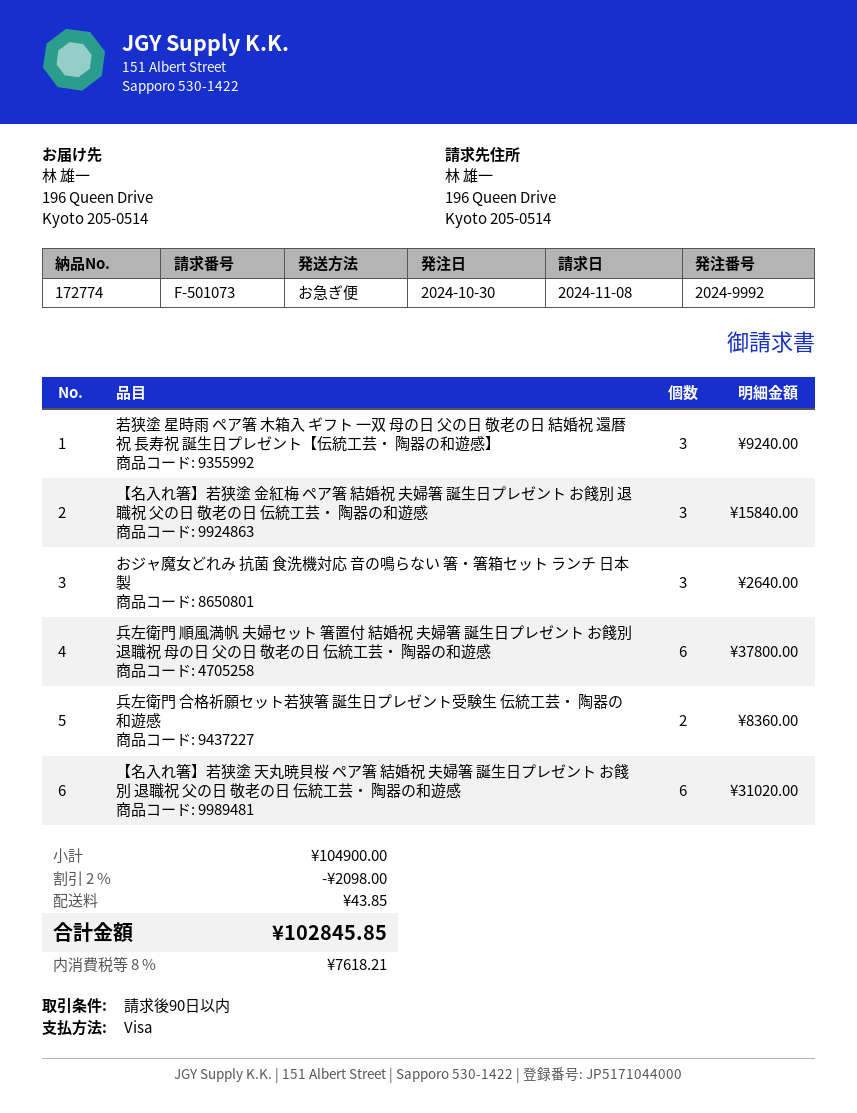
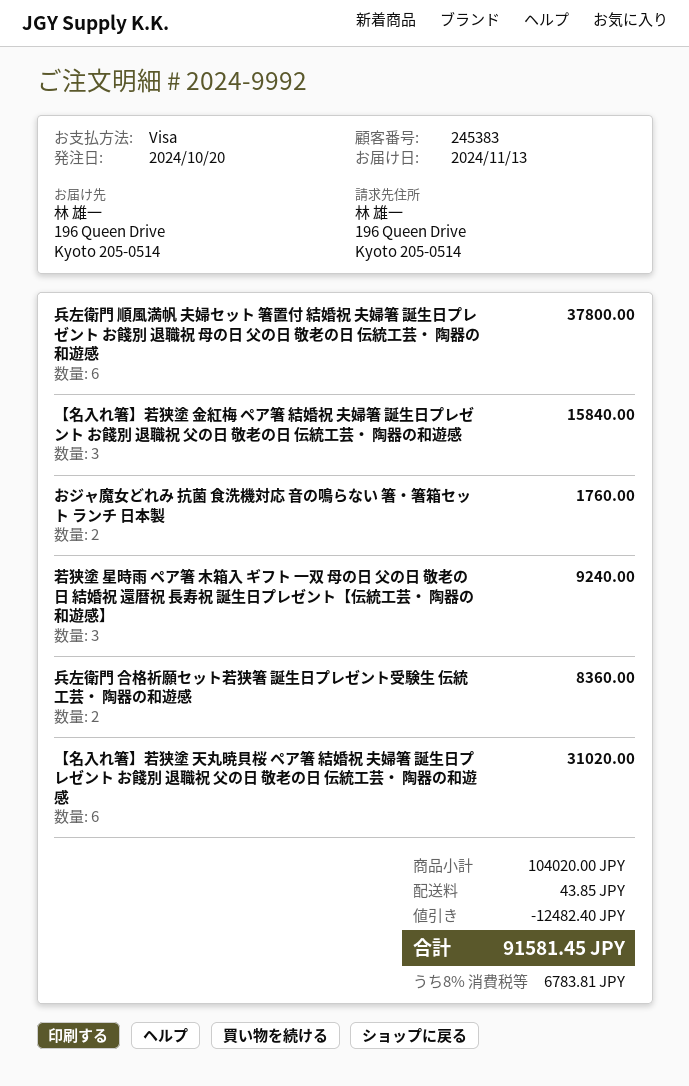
order date: 2024-10-30 -> 2024-10-20
おジャ魔女どれみ 抗菌 食洗機対応 音の鳴らない 箸・箸箱セット ランチ 日本製: 3 for 2640.00 -> 2 for 1760.00
subtotal: 104900.00 -> 104020.00
discount: 2098.00 -> 12482.40
tax: 8% = 7618.21 -> 8% = 6783.81
total: 102845.85 -> 91581.45

